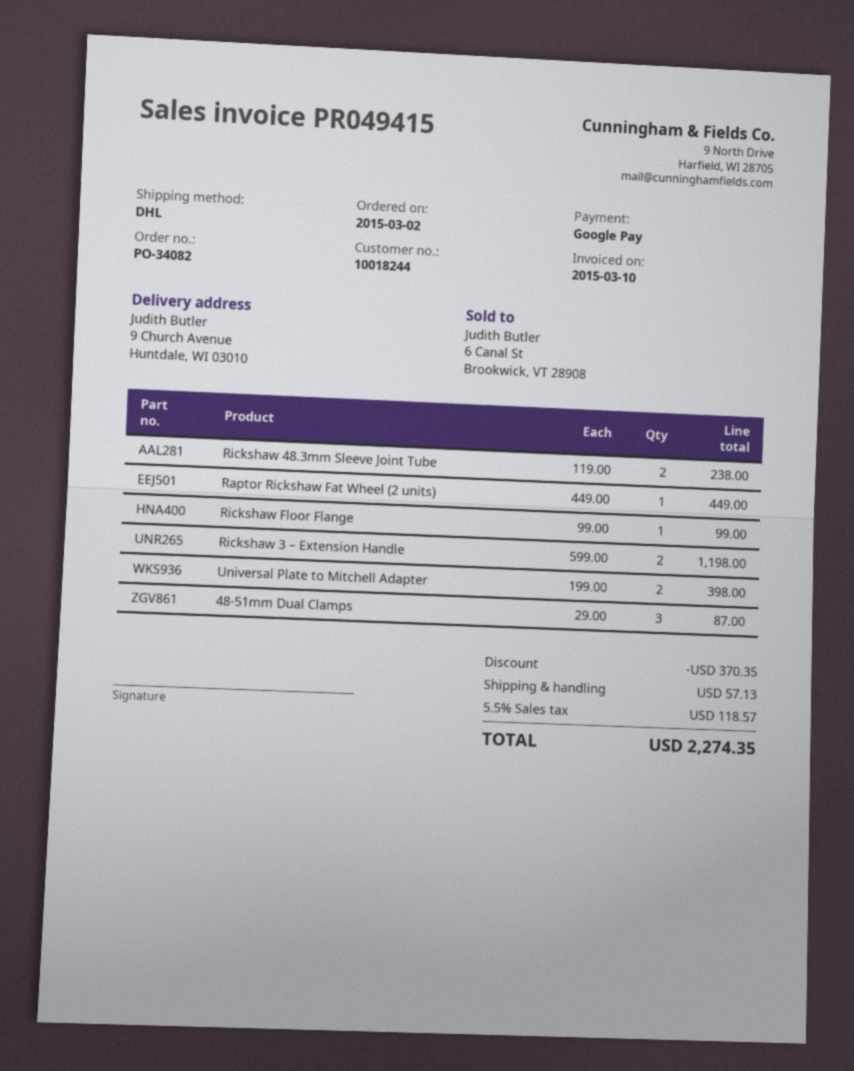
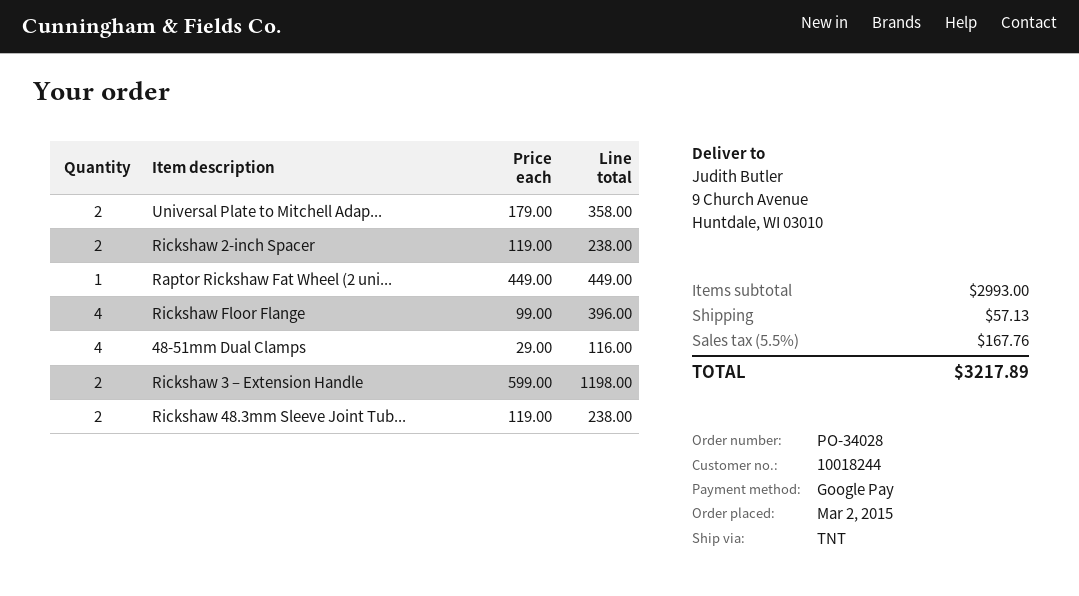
order number: PO-34082 -> PO-34028
shipping method: DHL -> TNT
Rickshaw Floor Flange: 1 x 99.00 = 99.00 -> 4 x 99.00 = 396.00
Universal Plate to Mitchell Adapter: 2 x 199.00 = 398.00 -> 2 x 179.00 = 358.00
48-51mm Dual Clamps: 3 x 29.00 = 87.00 -> 4 x 29.00 = 116.00
Rickshaw 2-inch Spacer: none -> 2 x 119.00 = 238.00
discount: 370.35 -> none
tax: 5.5% = 118.57 -> 5.5% = 167.76
total: 2274.35 -> 3217.89

